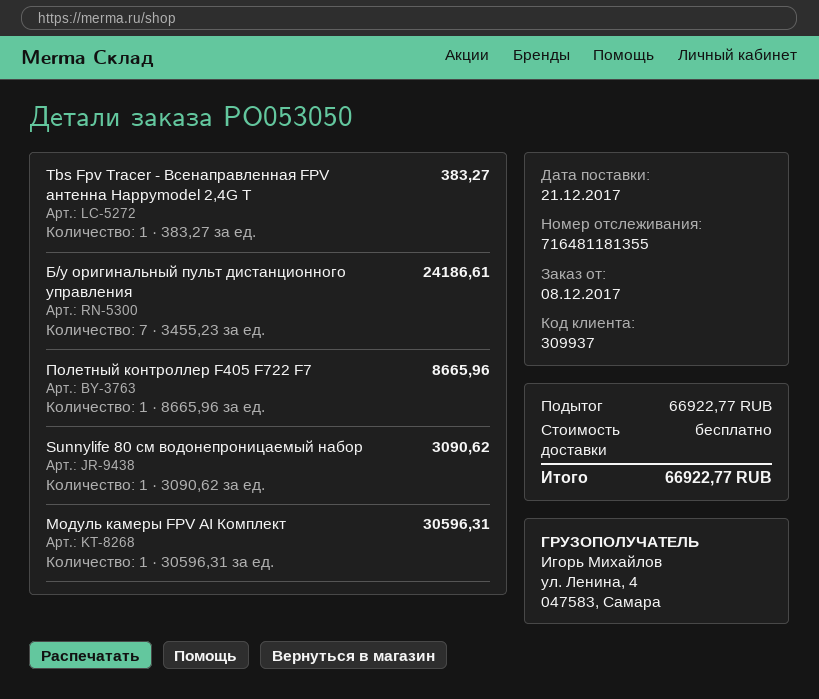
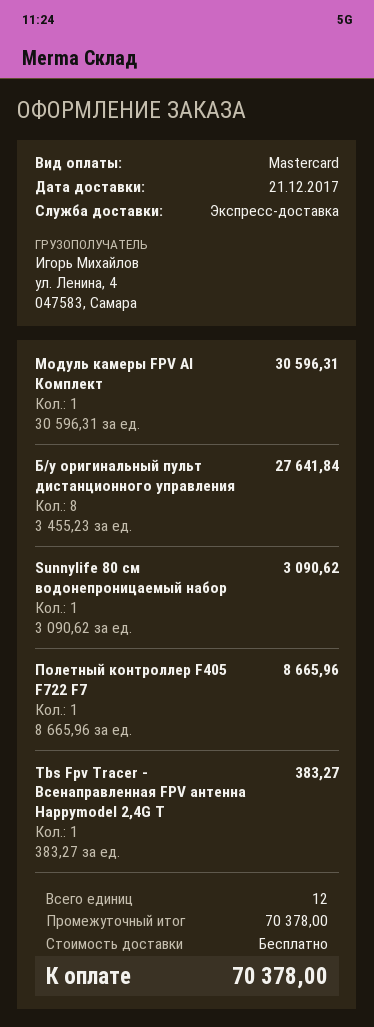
Б/у оригинальный пульт дистанционного управления: 7 x 3455.23 = 24186.61 -> 8 x 3455.23 = 27641.84
subtotal: 66922.77 -> 70378.00
total: 66922.77 -> 70378.00

